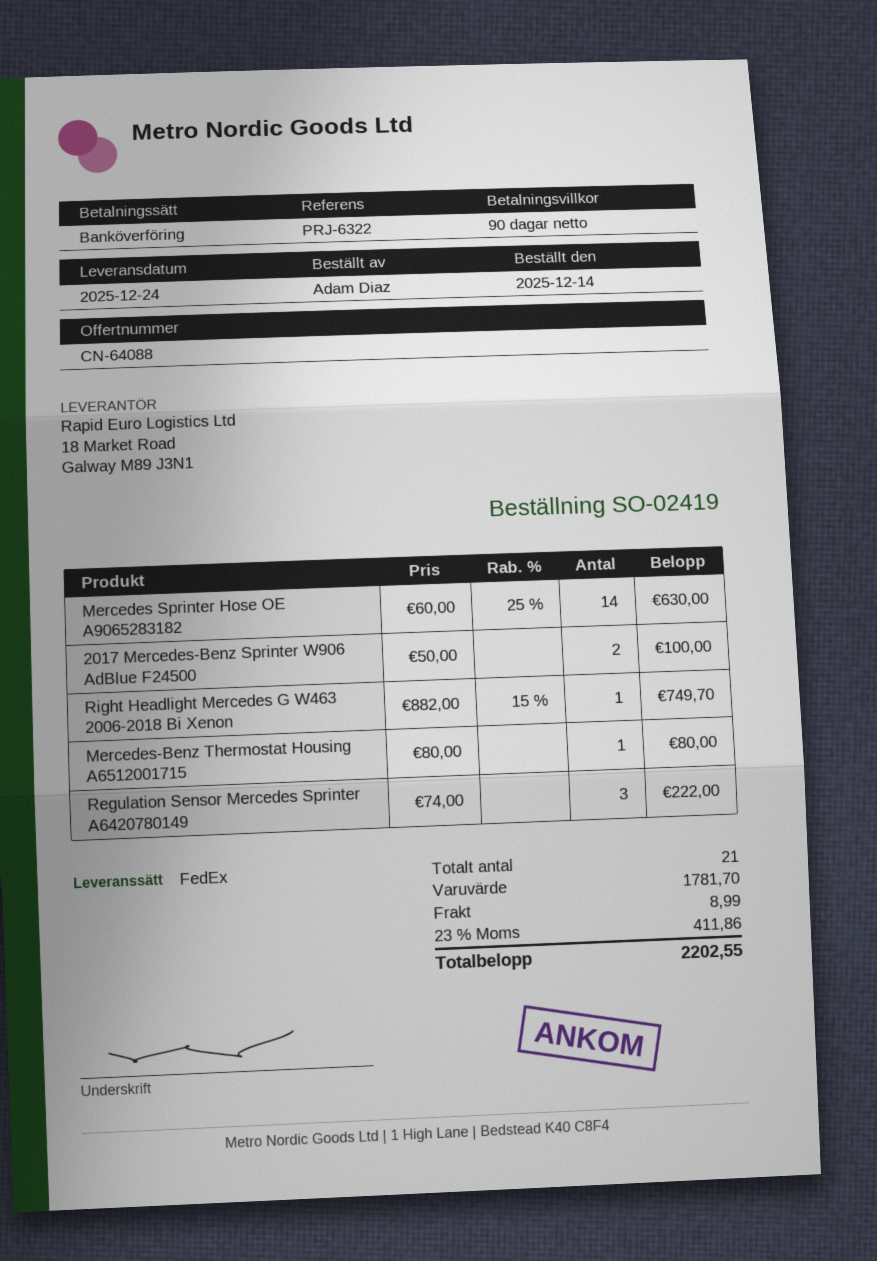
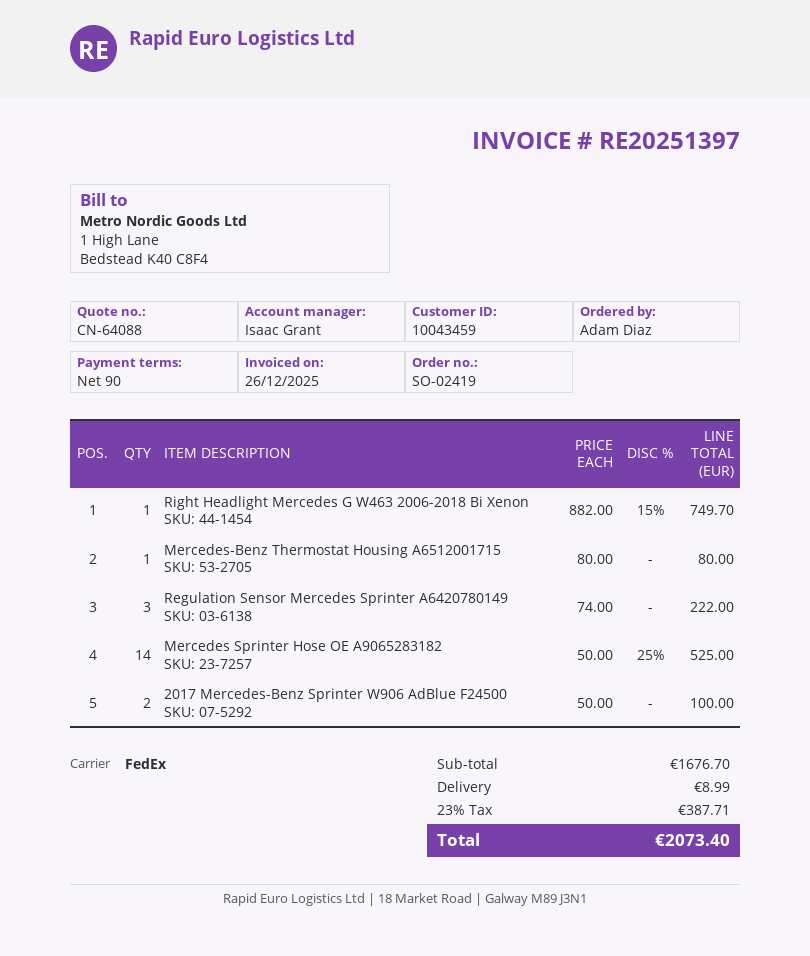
Mercedes Sprinter Hose OE A9065283182: 14 x 60.00 - 25% = 630.00 -> 14 x 50.00 - 25% = 525.00
subtotal: 1781.70 -> 1676.70
tax: 23% = 411.86 -> 23% = 387.71
total: 2202.55 -> 2073.40

